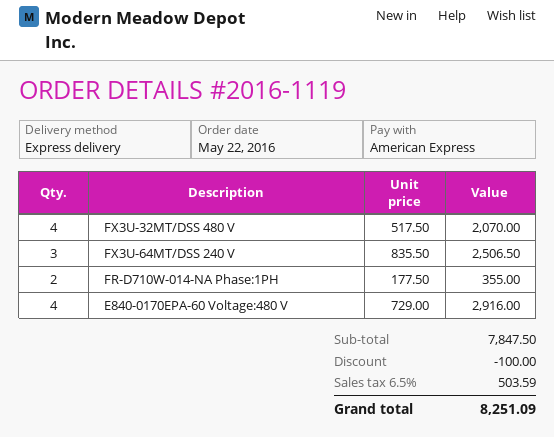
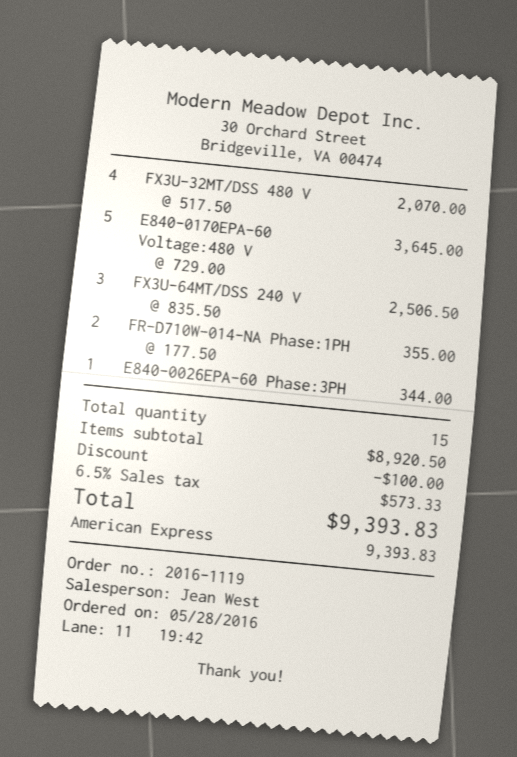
order date: 2016-05-22 -> 2016-05-28
E840-0170EPA-60 Voltage:480 V: 4 x 729.00 = 2916.00 -> 5 x 729.00 = 3645.00
E840-0026EPA-60 Phase:3PH: none -> 1 x 344.00 = 344.00
subtotal: 7847.50 -> 8920.50
tax: 6.5% = 503.59 -> 6.5% = 573.33
total: 8251.09 -> 9393.83

